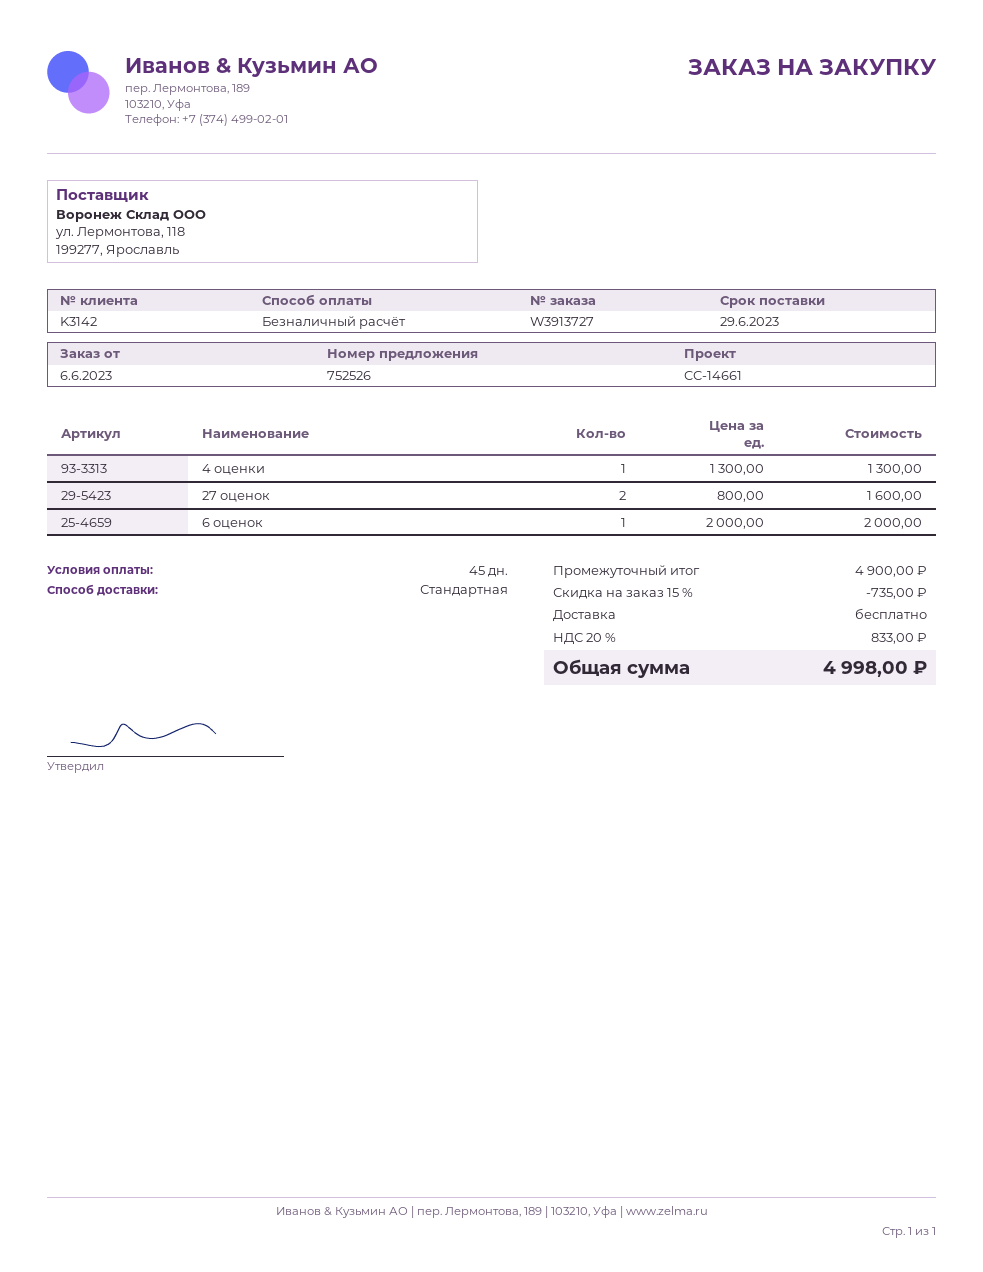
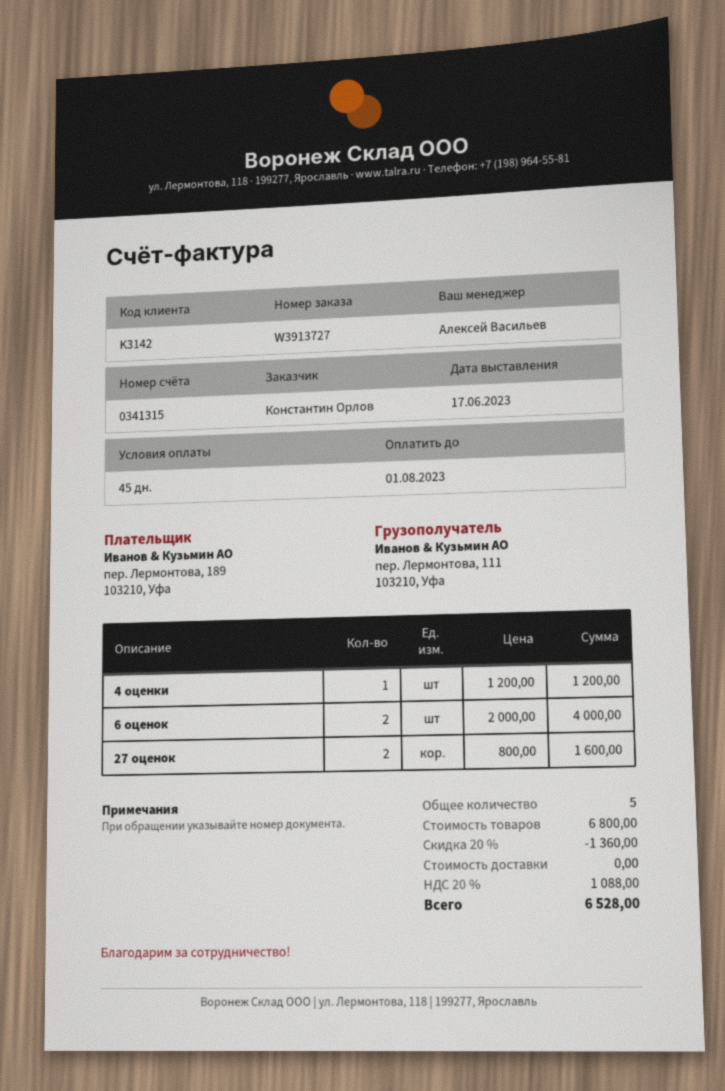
4 оценки: 1 x 1300.00 = 1300.00 -> 1 x 1200.00 = 1200.00
6 оценок: 1 x 2000.00 = 2000.00 -> 2 x 2000.00 = 4000.00
subtotal: 4900.00 -> 6800.00
discount: 15% = 735.00 -> 20% = 1360.00
tax: 20% = 833.00 -> 20% = 1088.00
total: 4998.00 -> 6528.00

